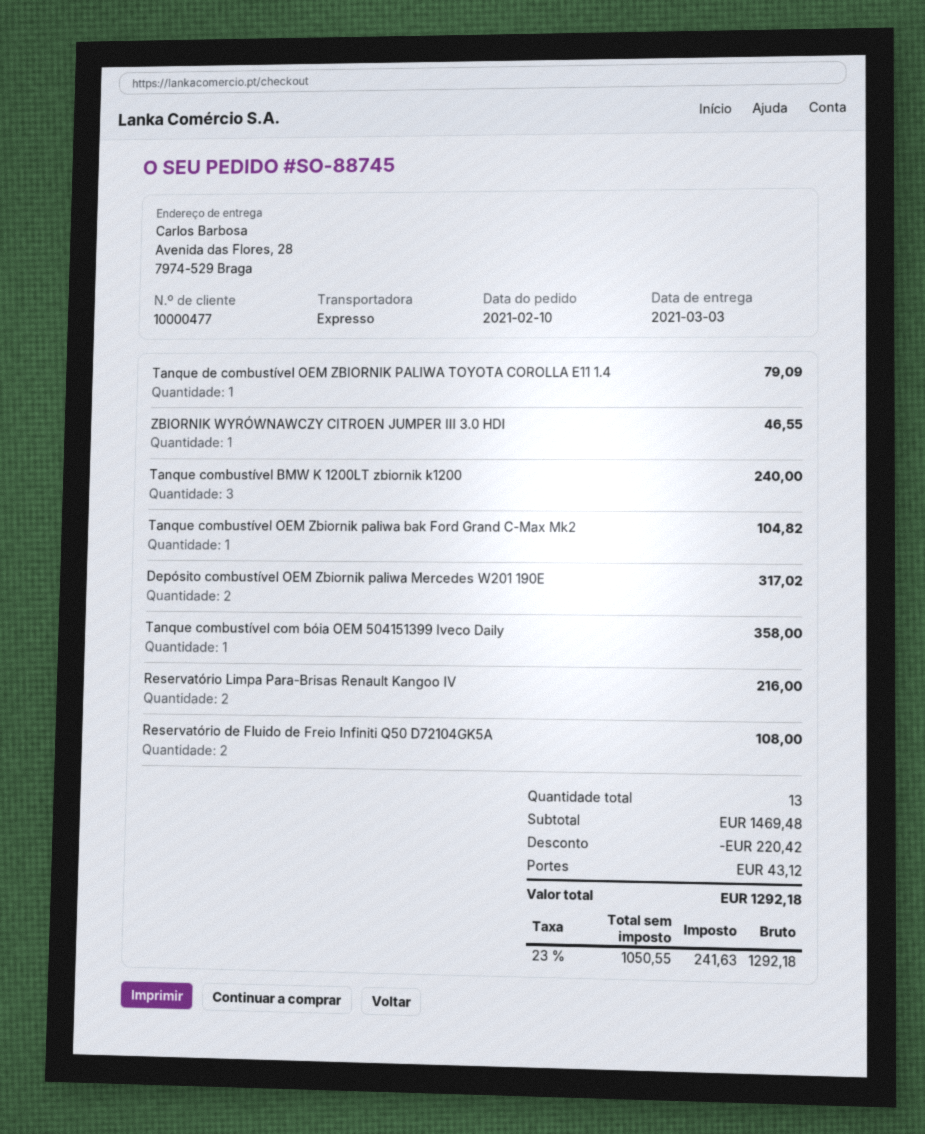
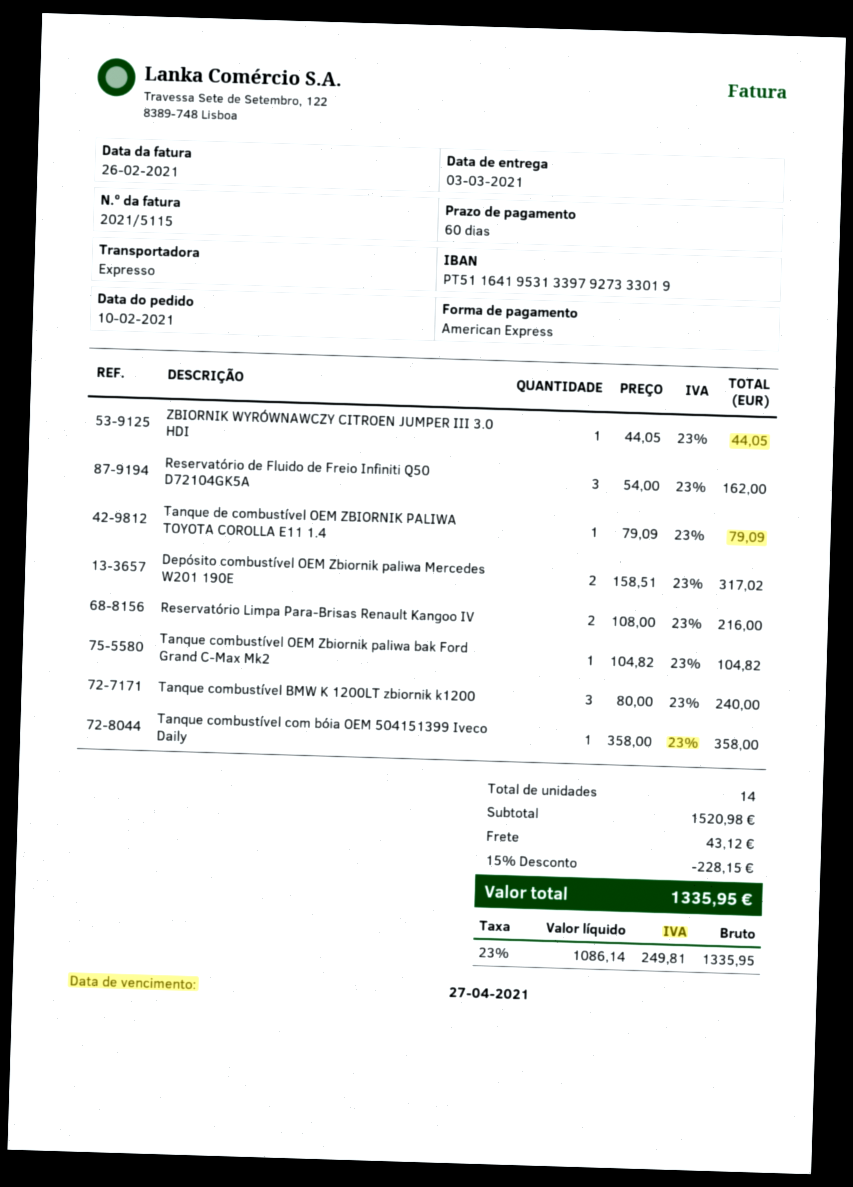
ZBIORNIK WYRÓWNAWCZY CITROEN JUMPER III 3.0 HDI: 1 for 46.55 -> 1 for 44.05
Reservatório de Fluido de Freio Infiniti Q50 D72104GK5A: 2 for 108.00 -> 3 for 162.00
total quantity: 13 -> 14
subtotal: 1469.48 -> 1520.98
discount: 220.42 -> 228.15
net: 1050.55 -> 1086.14
tax: 23% = 241.63 -> 23% = 249.81
total: 1292.18 -> 1335.95

